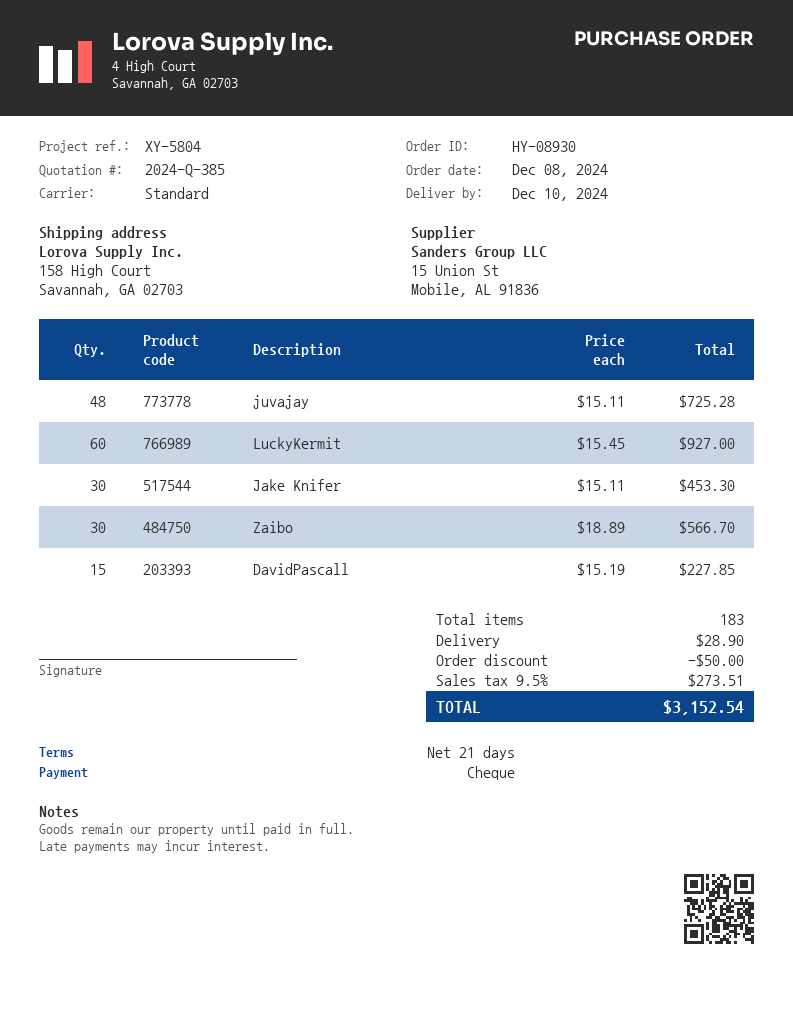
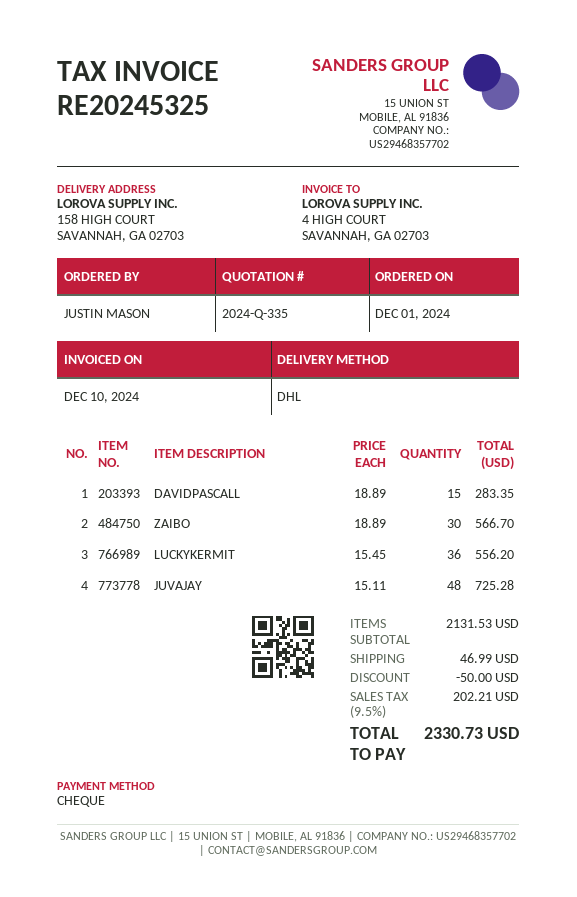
quote number: 2024-Q-385 -> 2024-Q-335
order date: 2024-12-08 -> 2024-12-01
shipping method: standard -> DHL
LuckyKermit: 60 x 15.45 = 927.00 -> 36 x 15.45 = 556.20
Jake Knifer: 30 x 15.11 = 453.30 -> none
DavidPascall: 15 x 15.19 = 227.85 -> 15 x 18.89 = 283.35
shipping: 28.90 -> 46.99
tax: 9.5% = 273.51 -> 9.5% = 202.21
total: 3152.54 -> 2330.73

